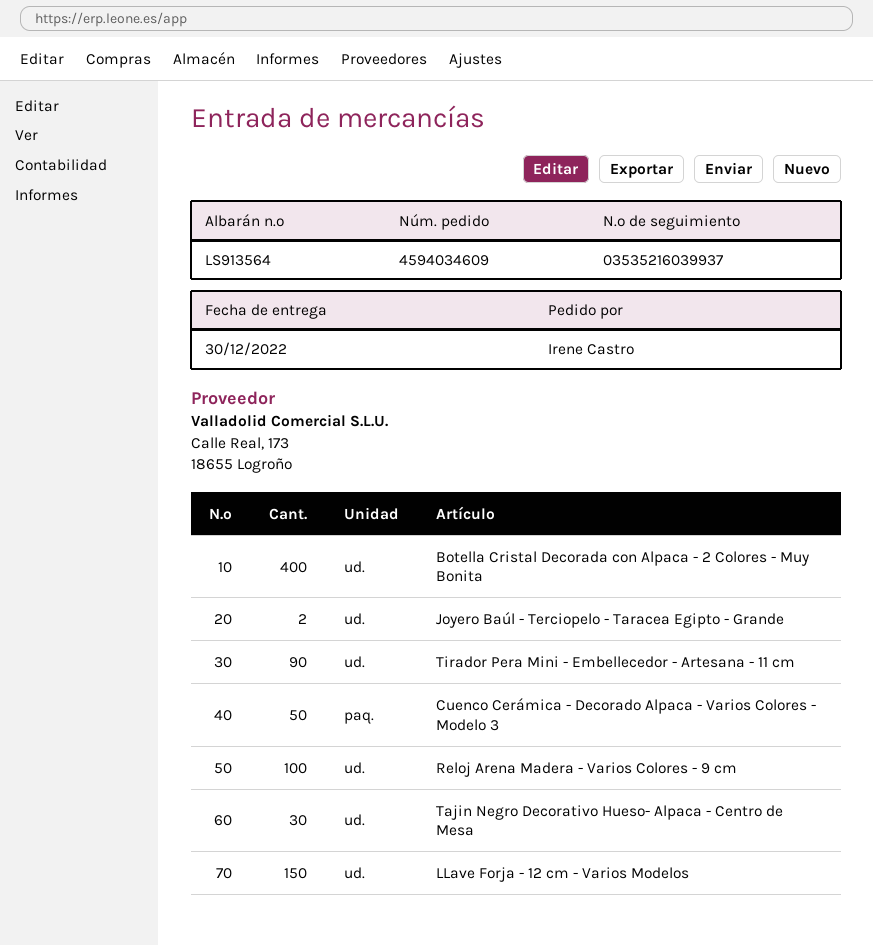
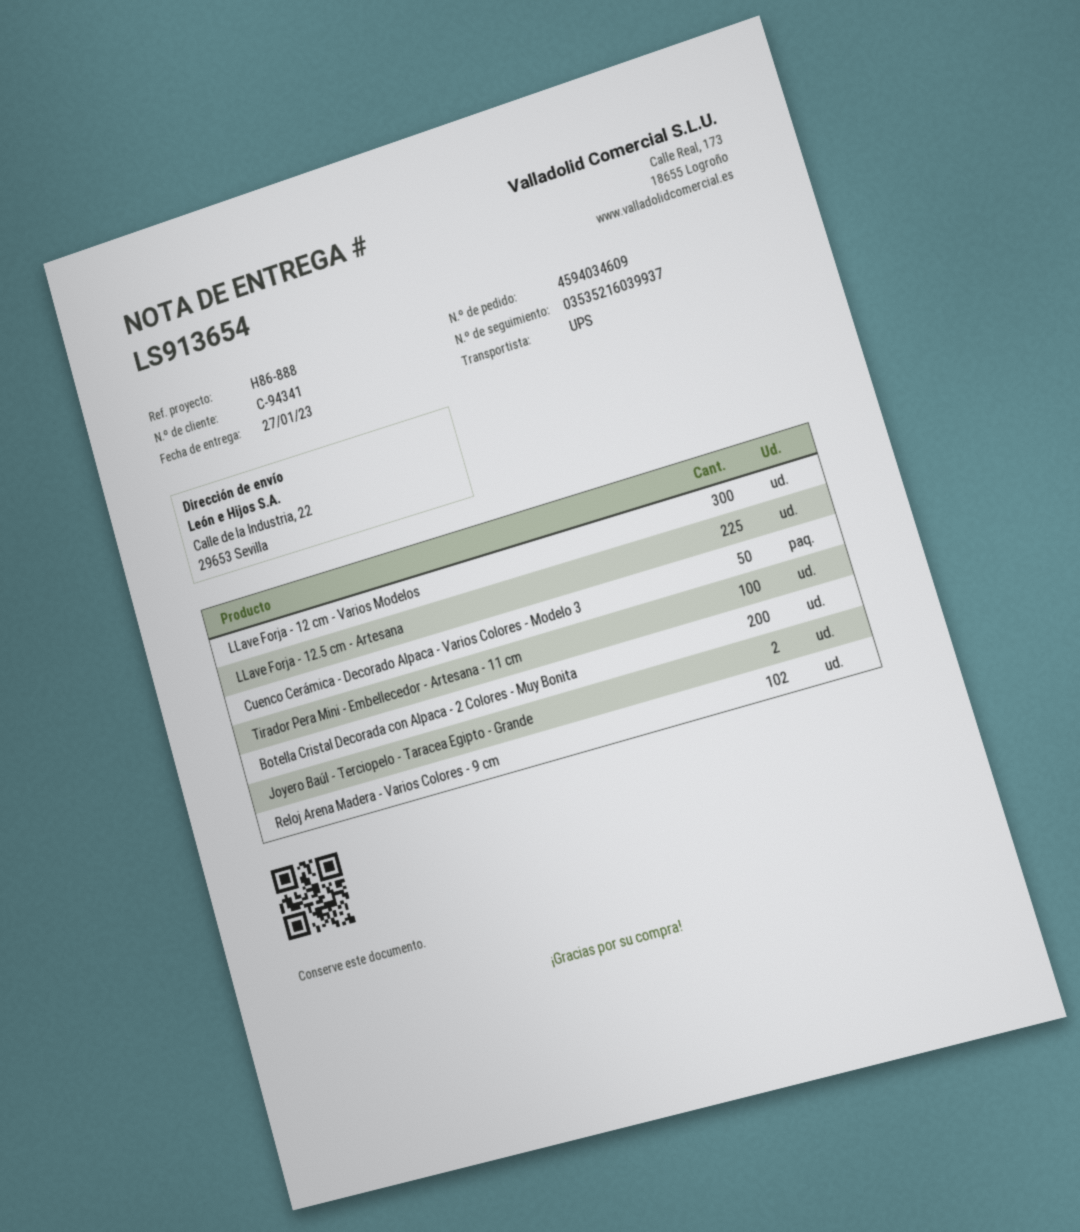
delivery note number: LS913564 -> LS913654
delivery date: 2022-12-30 -> 2023-01-27
Botella Cristal Decorada con Alpaca - 2 Colores - Muy Bonita: 400 -> 200
Tirador Pera Mini - Embellecedor - Artesana - 11 cm: 90 -> 100
Reloj Arena Madera - Varios Colores - 9 cm: 100 -> 102
Tajin Negro Decorativo Hueso- Alpaca - Centro de Mesa: 30 -> none
LLave Forja - 12 cm - Varios Modelos: 150 -> 300
LLave Forja - 12.5 cm - Artesana: none -> 225

